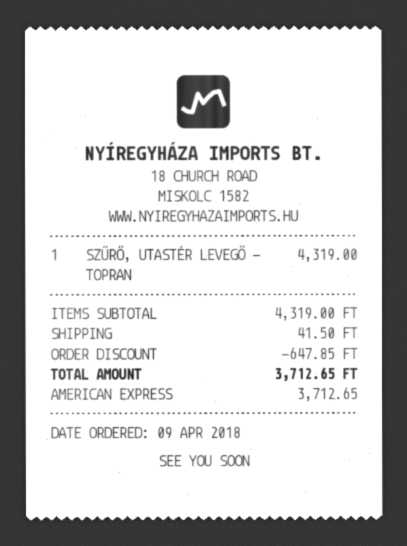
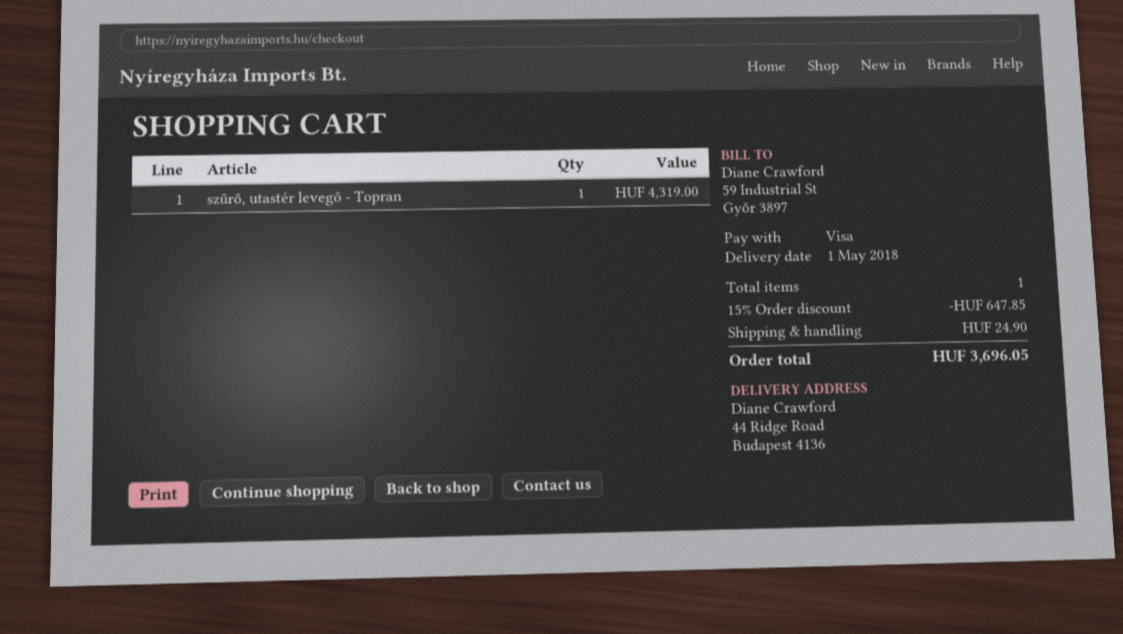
payment method: American Express -> Visa
shipping: 41.50 -> 24.90
total: 3712.65 -> 3696.05

